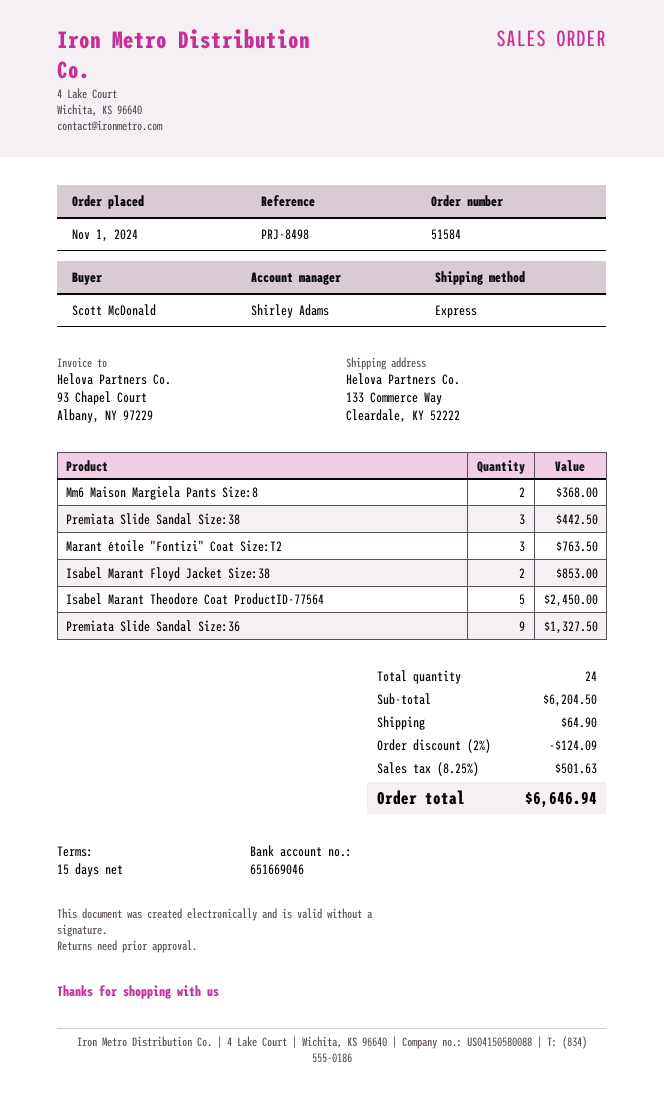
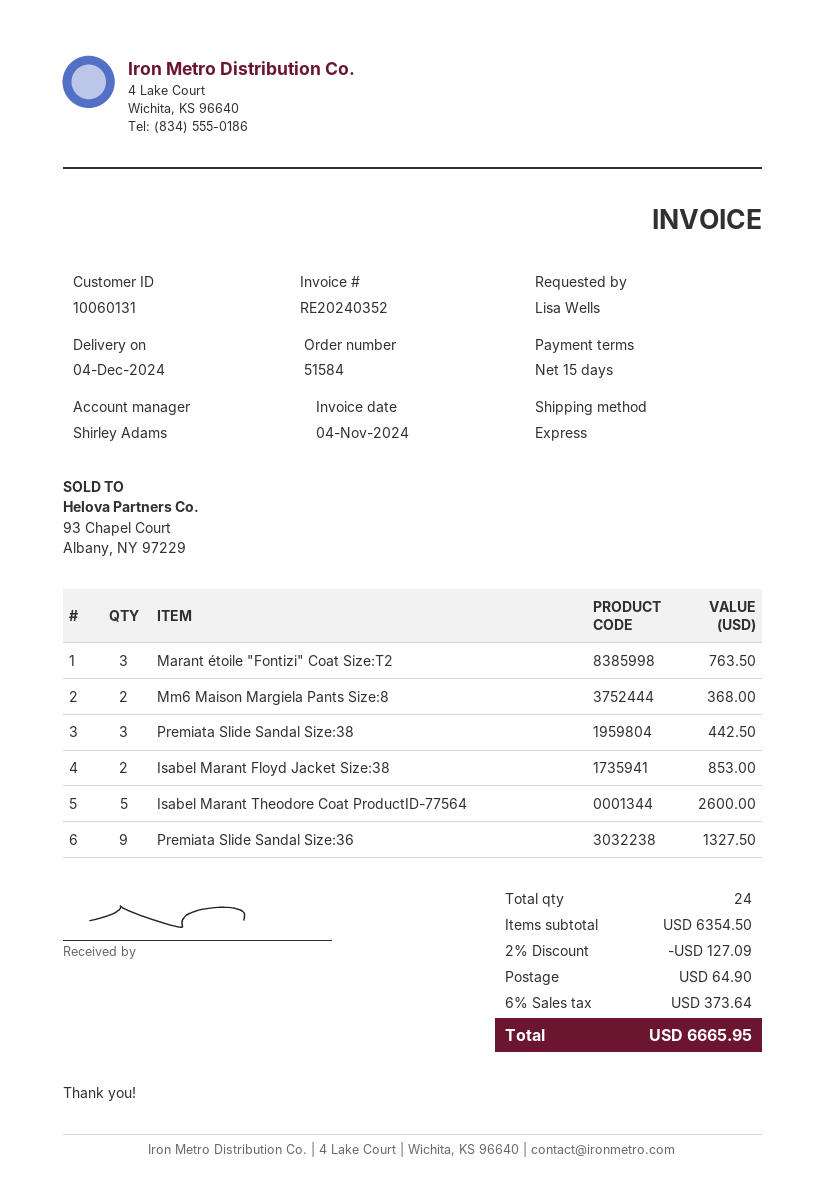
ordered by: Scott McDonald -> Lisa Wells
Isabel Marant Theodore Coat ProductID-77564: 5 for 2450.00 -> 5 for 2600.00
subtotal: 6204.50 -> 6354.50
discount: 2% = 124.09 -> 2% = 127.09
tax: 8.25% = 501.63 -> 6% = 373.64
total: 6646.94 -> 6665.95

